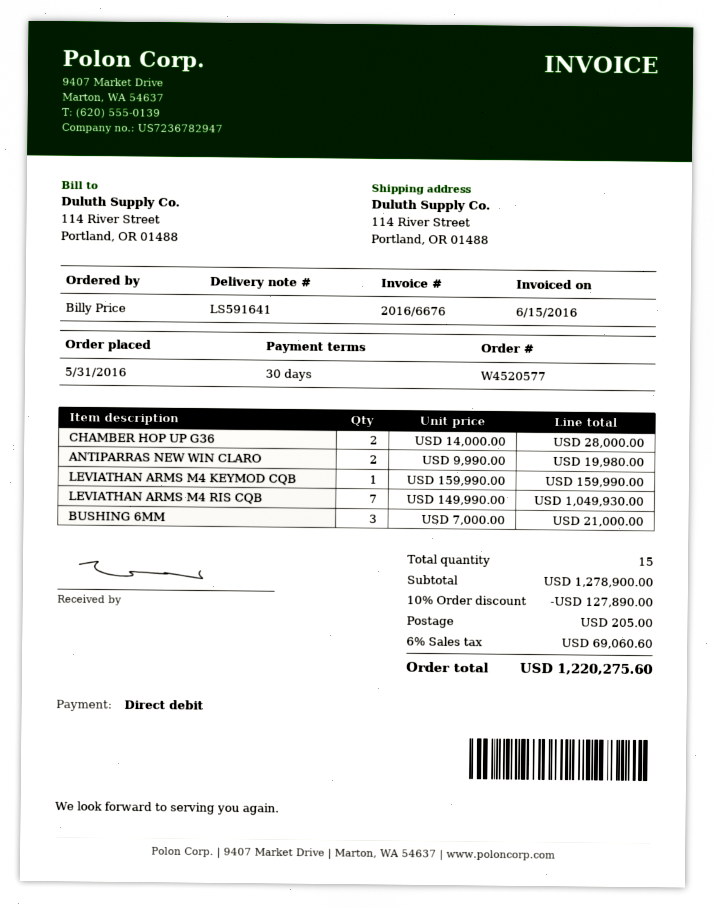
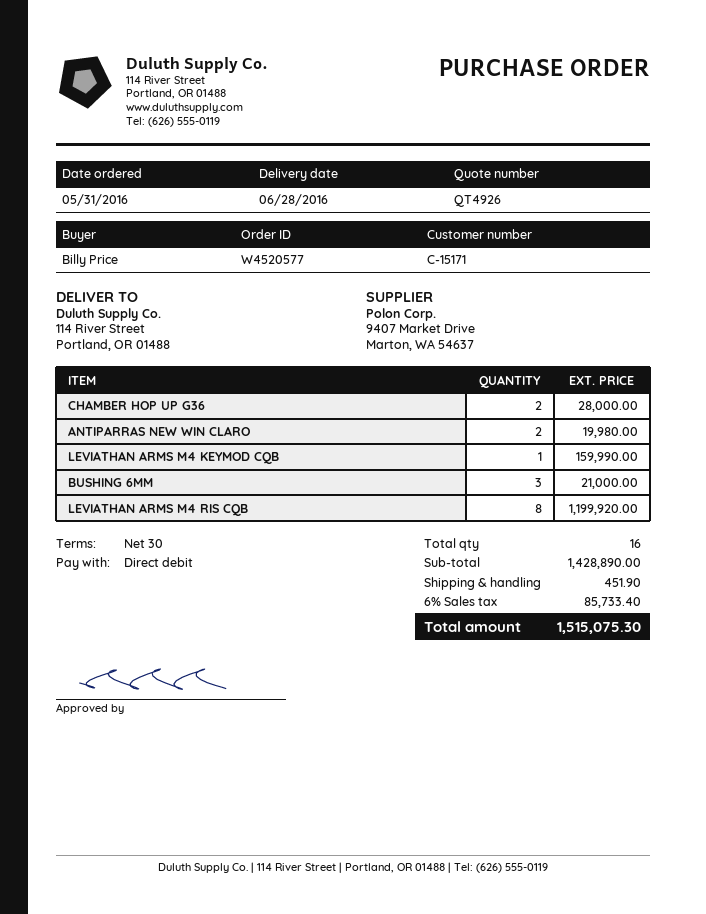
LEVIATHAN ARMS M4 RIS CQB: 7 for 1049930.00 -> 8 for 1199920.00
total quantity: 15 -> 16
subtotal: 1278900.00 -> 1428890.00
discount: 10% = 127890.00 -> none
shipping: 205.00 -> 451.90
tax: 6% = 69060.60 -> 6% = 85733.40
total: 1220275.60 -> 1515075.30

